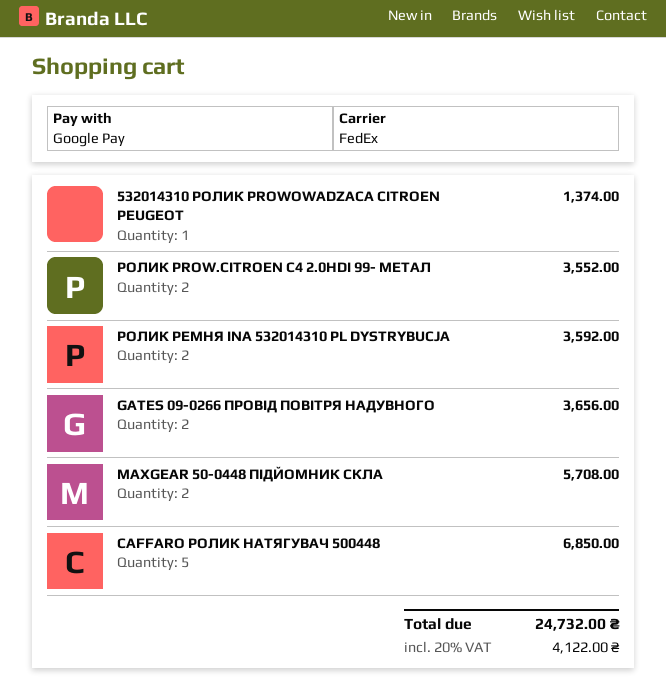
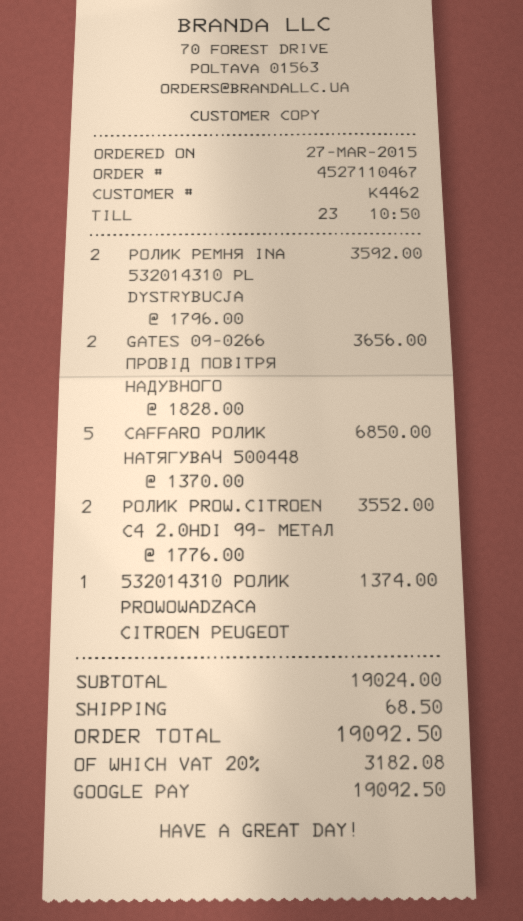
MAXGEAR 50-0448 ПІДЙОМНИК СКЛА: 2 for 5708.00 -> none
shipping: none -> 68.50
tax: 20% = 4122.00 -> 20% = 3182.08
total: 24732.00 -> 19092.50

